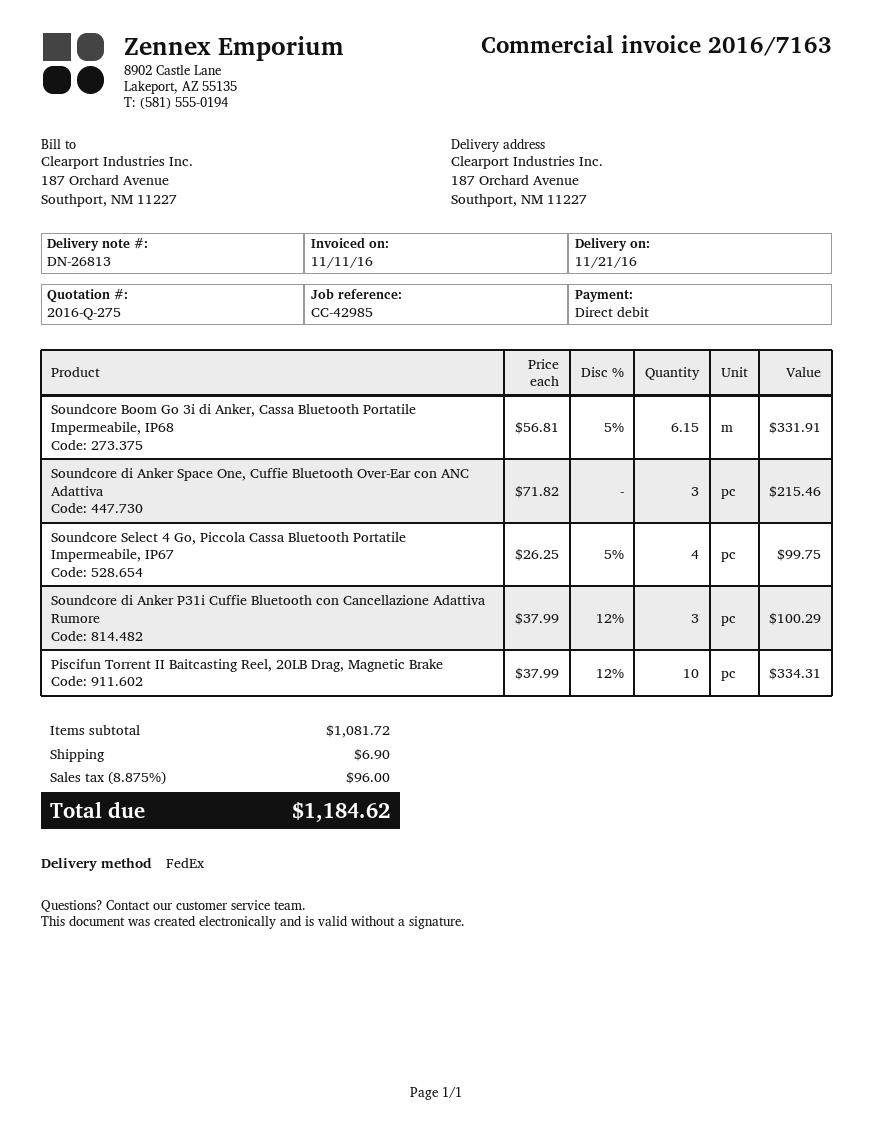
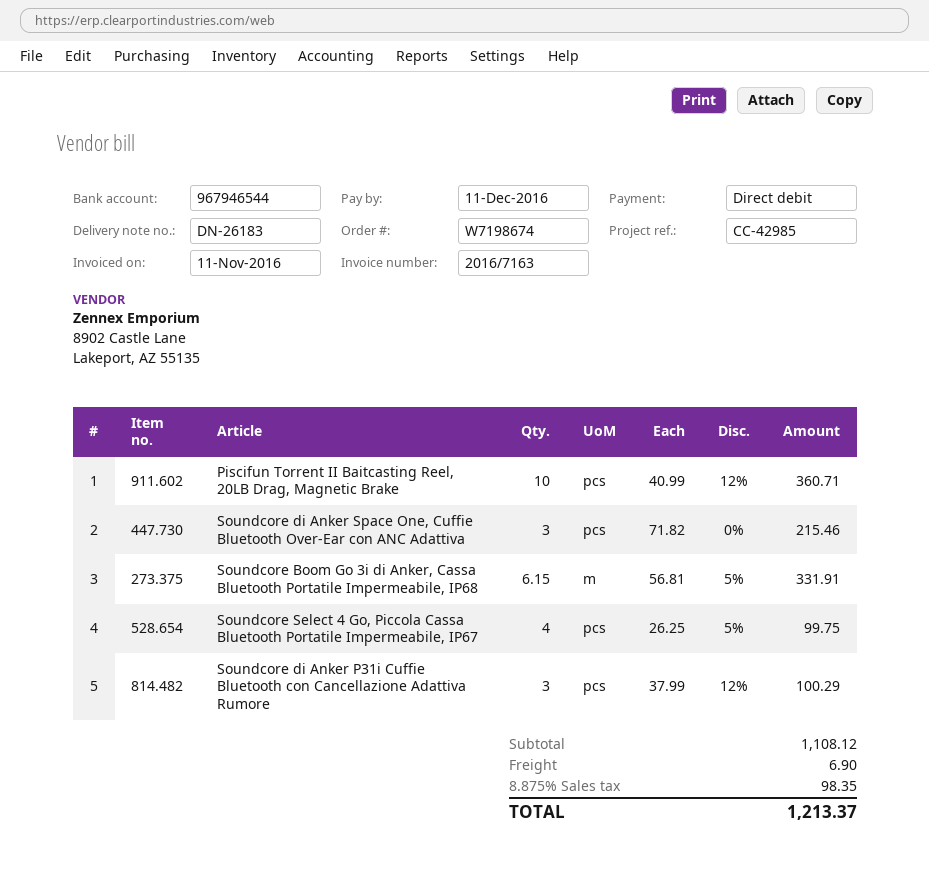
delivery note number: DN-26813 -> DN-26183
Piscifun Torrent II Baitcasting Reel, 20LB Drag, Magnetic Brake: 10 x 37.99 - 12% = 334.31 -> 10 x 40.99 - 12% = 360.71
subtotal: 1081.72 -> 1108.12
tax: 8.875% = 96.00 -> 8.875% = 98.35
total: 1184.62 -> 1213.37

